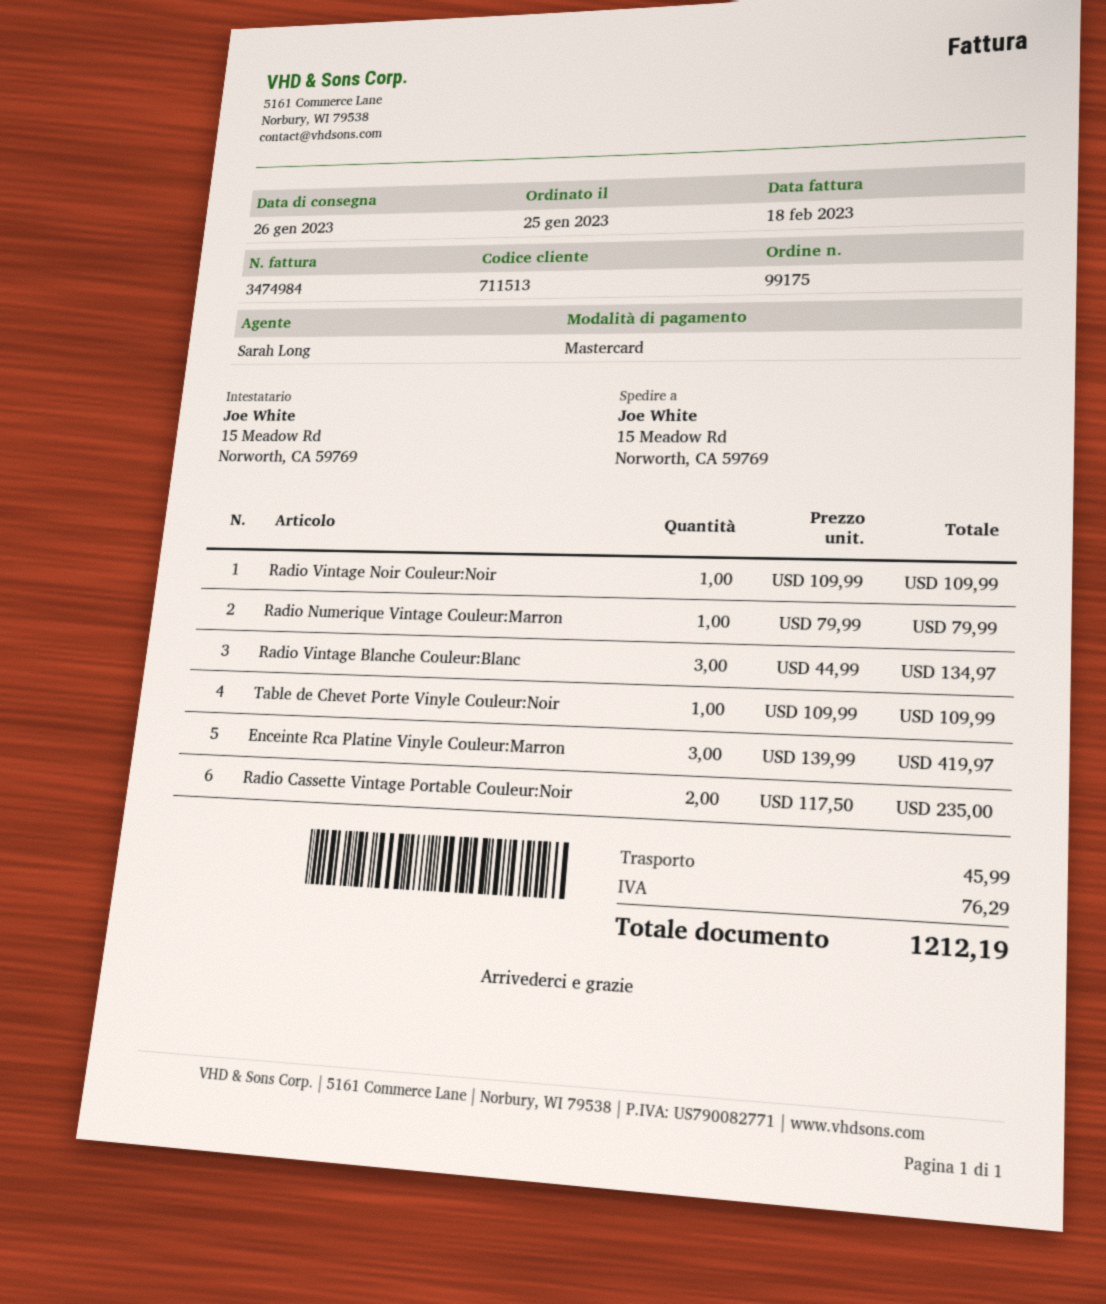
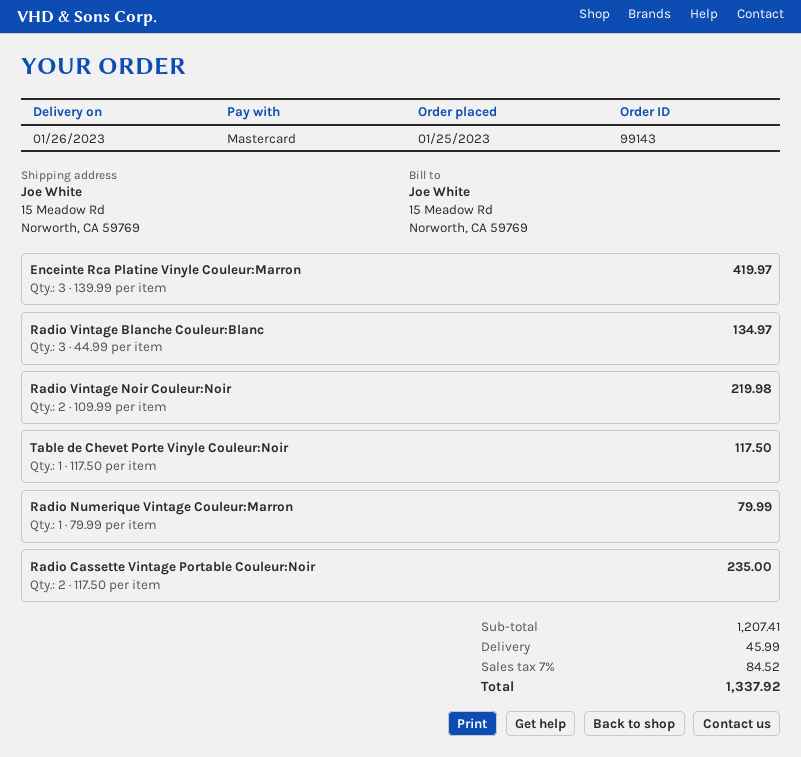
order number: 99175 -> 99143
Radio Vintage Noir Couleur:Noir: 1 x 109.99 = 109.99 -> 2 x 109.99 = 219.98
Table de Chevet Porte Vinyle Couleur:Noir: 1 x 109.99 = 109.99 -> 1 x 117.50 = 117.50
tax: 76.29 -> 84.52
total: 1212.19 -> 1337.92

